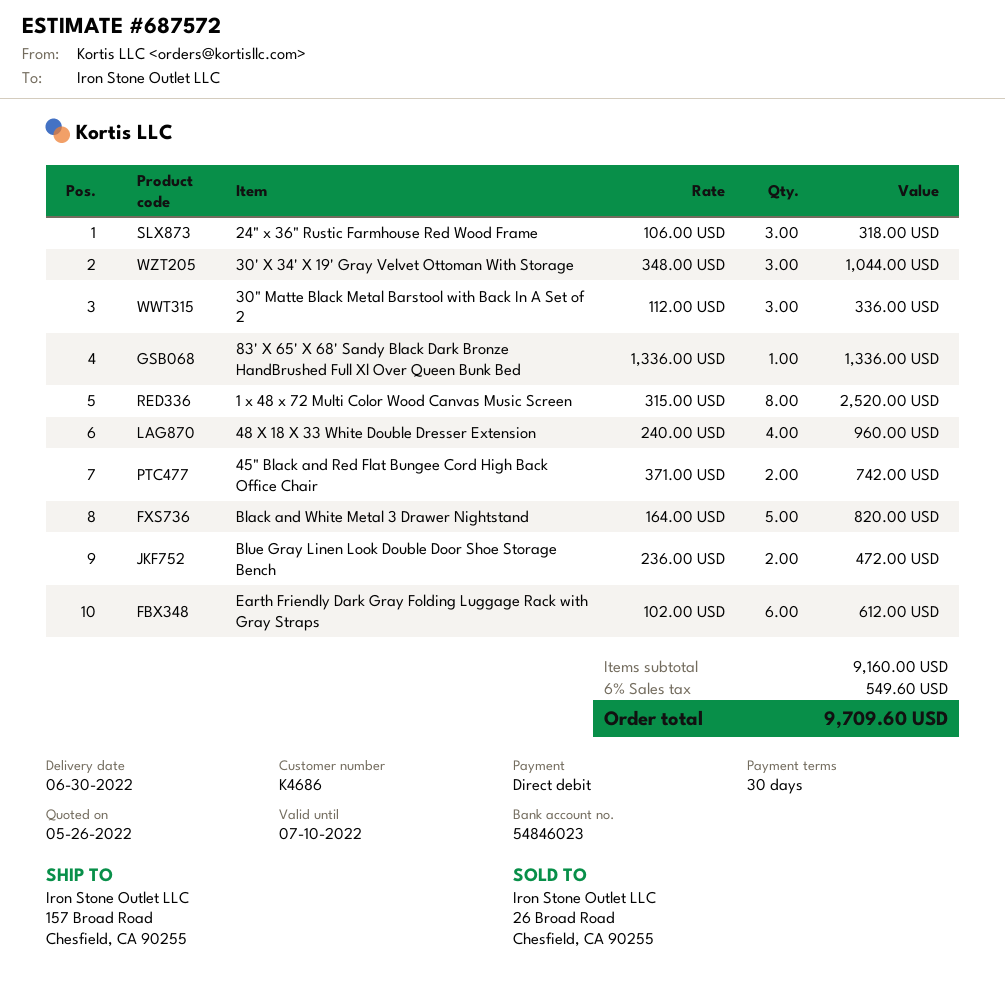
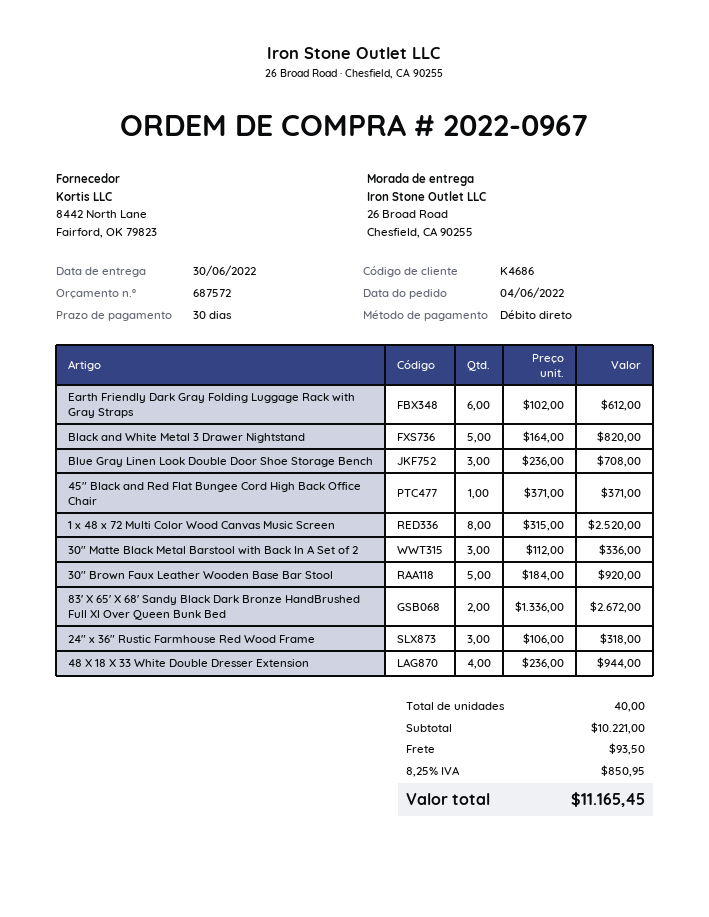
ship to: 157 Broad Road, Chesfield, CA 90255 -> 26 Broad Road, Chesfield, CA 90255
30' X 34' X 19' Gray Velvet Ottoman With Storage: 3 x 348.00 = 1044.00 -> none
83' X 65' X 68' Sandy Black Dark Bronze HandBrushed Full Xl Over Queen Bunk Bed: 1 x 1336.00 = 1336.00 -> 2 x 1336.00 = 2672.00
48 X 18 X 33 White Double Dresser Extension: 4 x 240.00 = 960.00 -> 4 x 236.00 = 944.00
45" Black and Red Flat Bungee Cord High Back Office Chair: 2 x 371.00 = 742.00 -> 1 x 371.00 = 371.00
Blue Gray Linen Look Double Door Shoe Storage Bench: 2 x 236.00 = 472.00 -> 3 x 236.00 = 708.00
30" Brown Faux Leather Wooden Base Bar Stool: none -> 5 x 184.00 = 920.00
subtotal: 9160.00 -> 10221.00
shipping: none -> 93.50
tax: 6% = 549.60 -> 8.25% = 850.95
total: 9709.60 -> 11165.45

